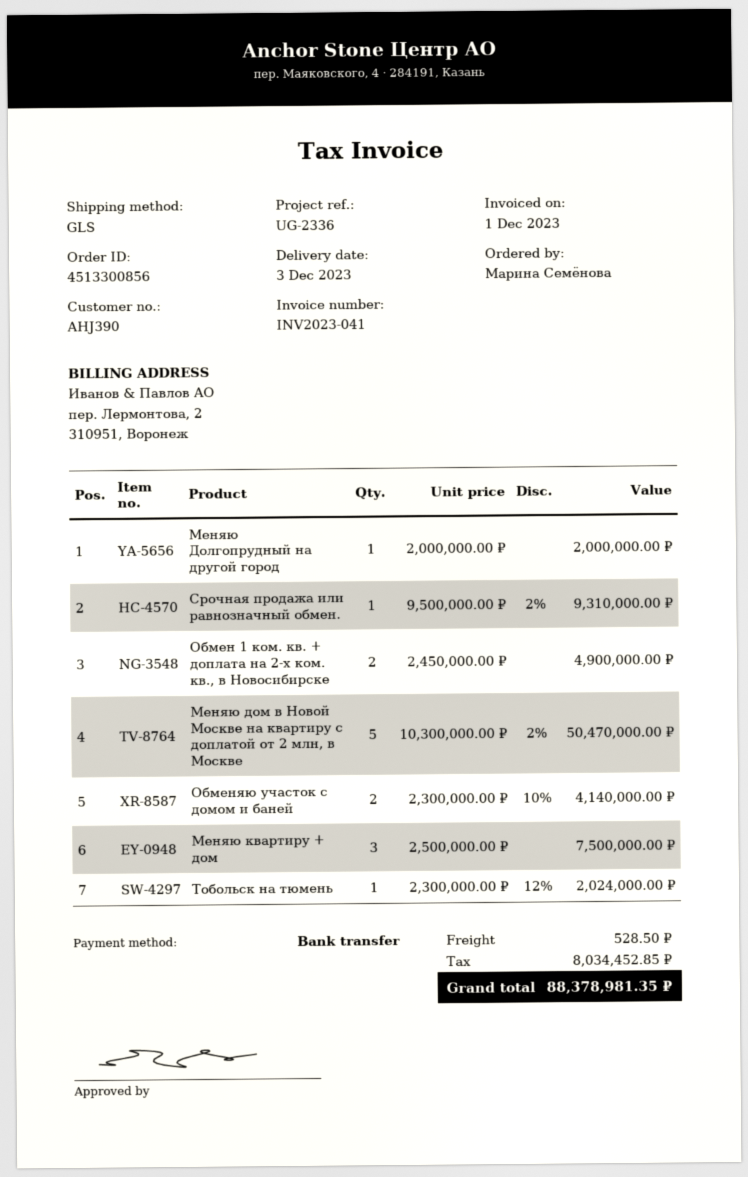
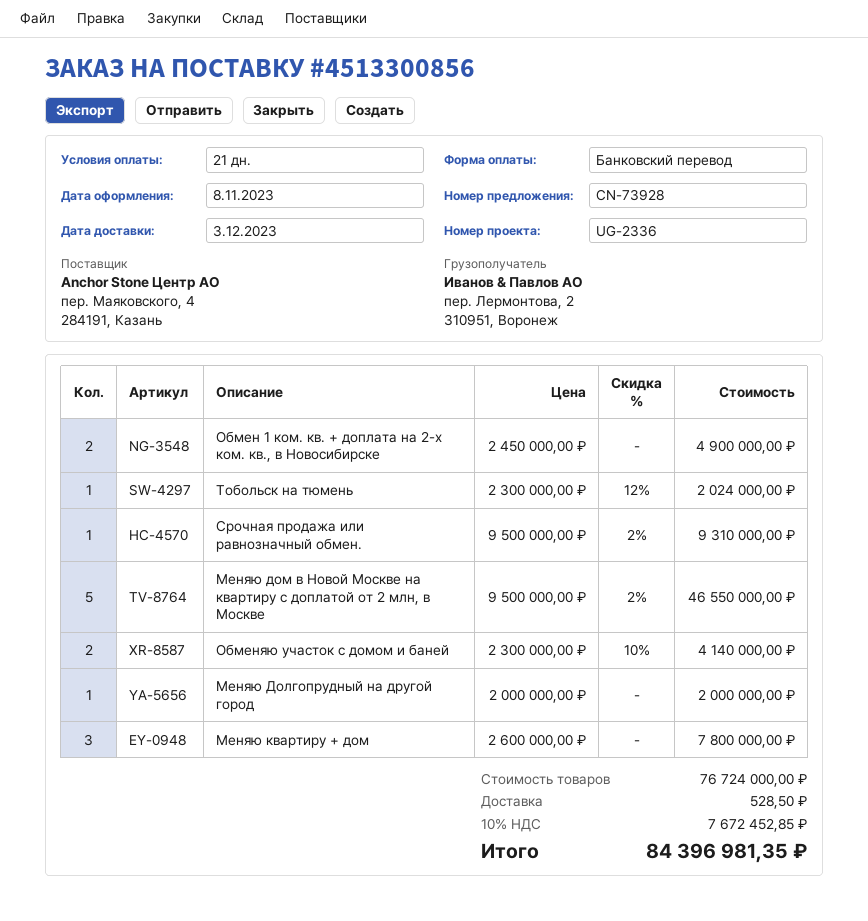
Меняю дом в Новой Москве на квартиру с доплатой от 2 млн, в Москве: 5 x 10300000.00 - 2% = 50470000.00 -> 5 x 9500000.00 - 2% = 46550000.00
Меняю квартиру + дом: 3 x 2500000.00 = 7500000.00 -> 3 x 2600000.00 = 7800000.00
tax: 8034452.85 -> 7672452.85
total: 88378981.35 -> 84396981.35

